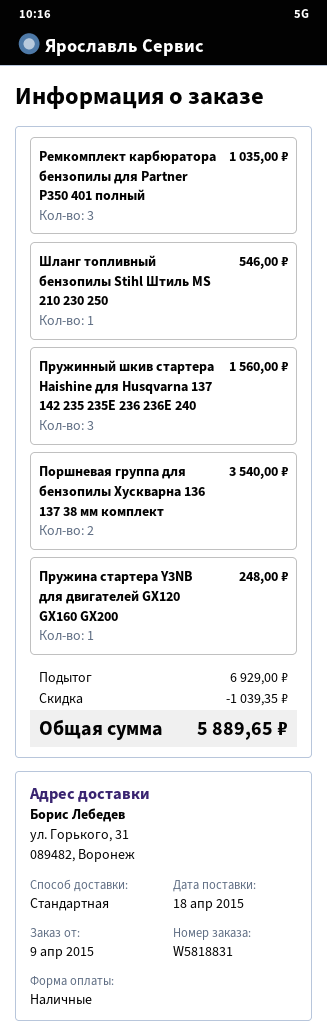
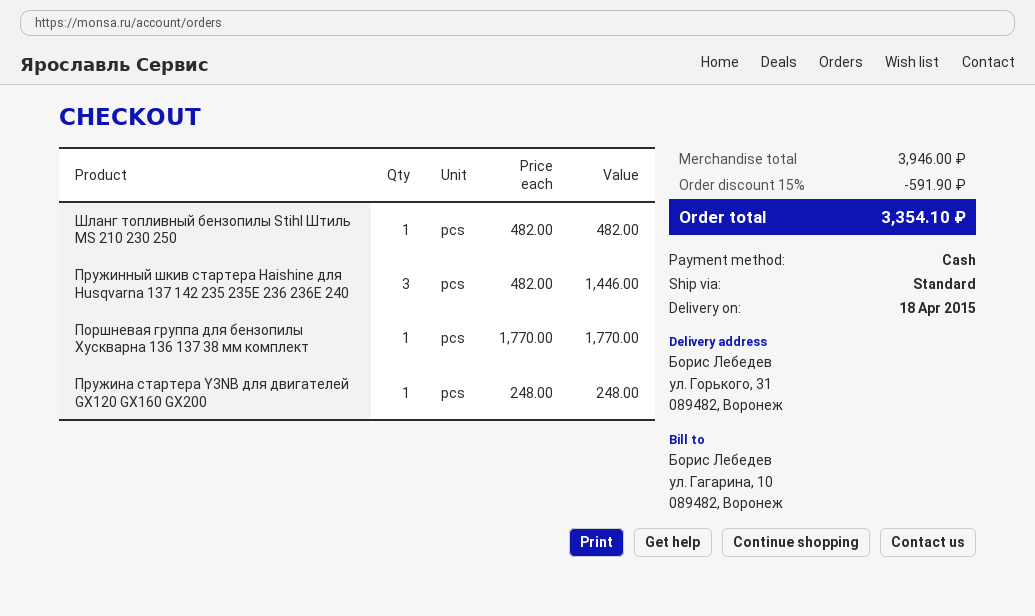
Ремкомплект карбюратора бензопилы для Partner P350 401 полный: 3 for 1035.00 -> none
Шланг топливный бензопилы Stihl Штиль MS 210 230 250: 1 for 546.00 -> 1 for 482.00
Пружинный шкив стартера Haishine для Husqvarna 137 142 235 235E 236 236E 240: 3 for 1560.00 -> 3 for 1446.00
Поршневая группа для бензопилы Хускварна 136 137 38 мм комплект: 2 for 3540.00 -> 1 for 1770.00
subtotal: 6929.00 -> 3946.00
discount: 1039.35 -> 591.90
total: 5889.65 -> 3354.10

